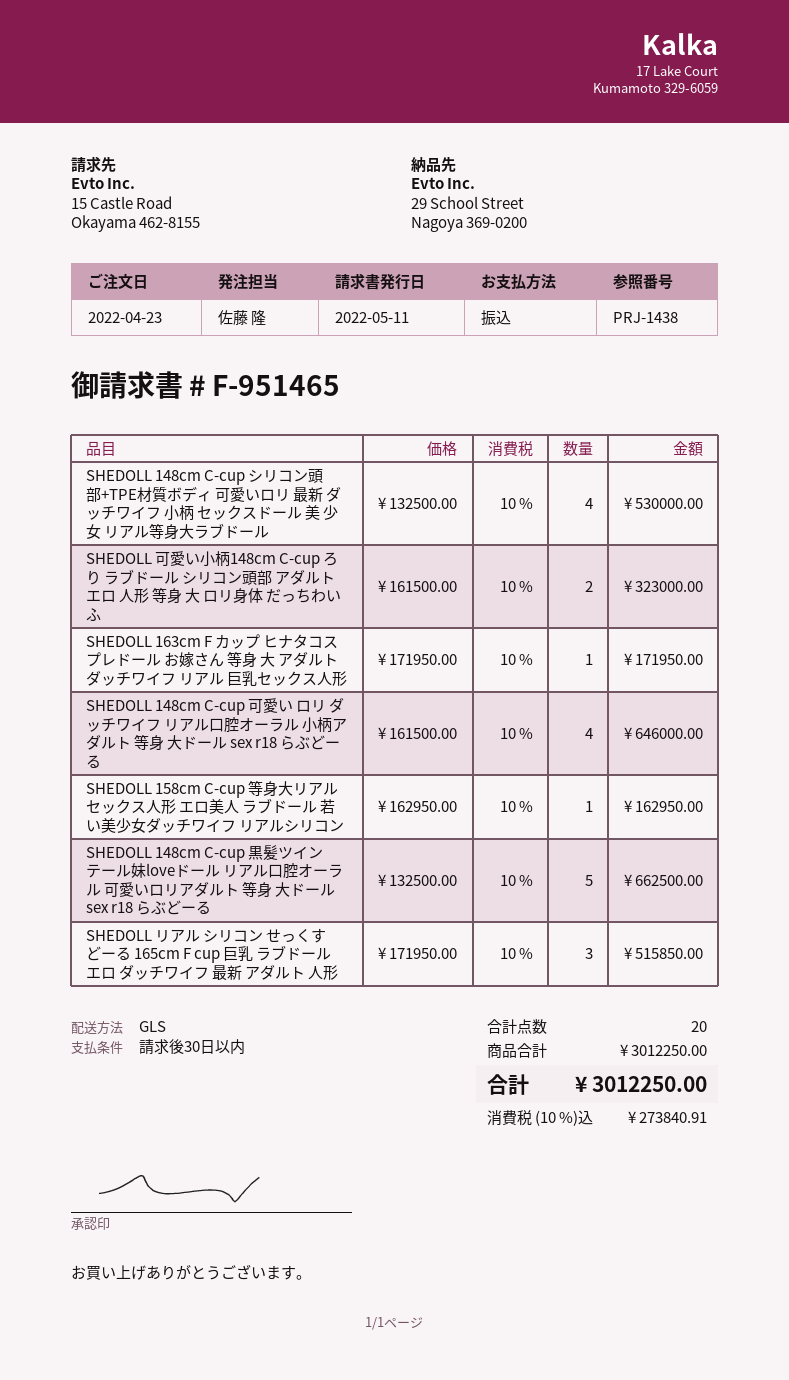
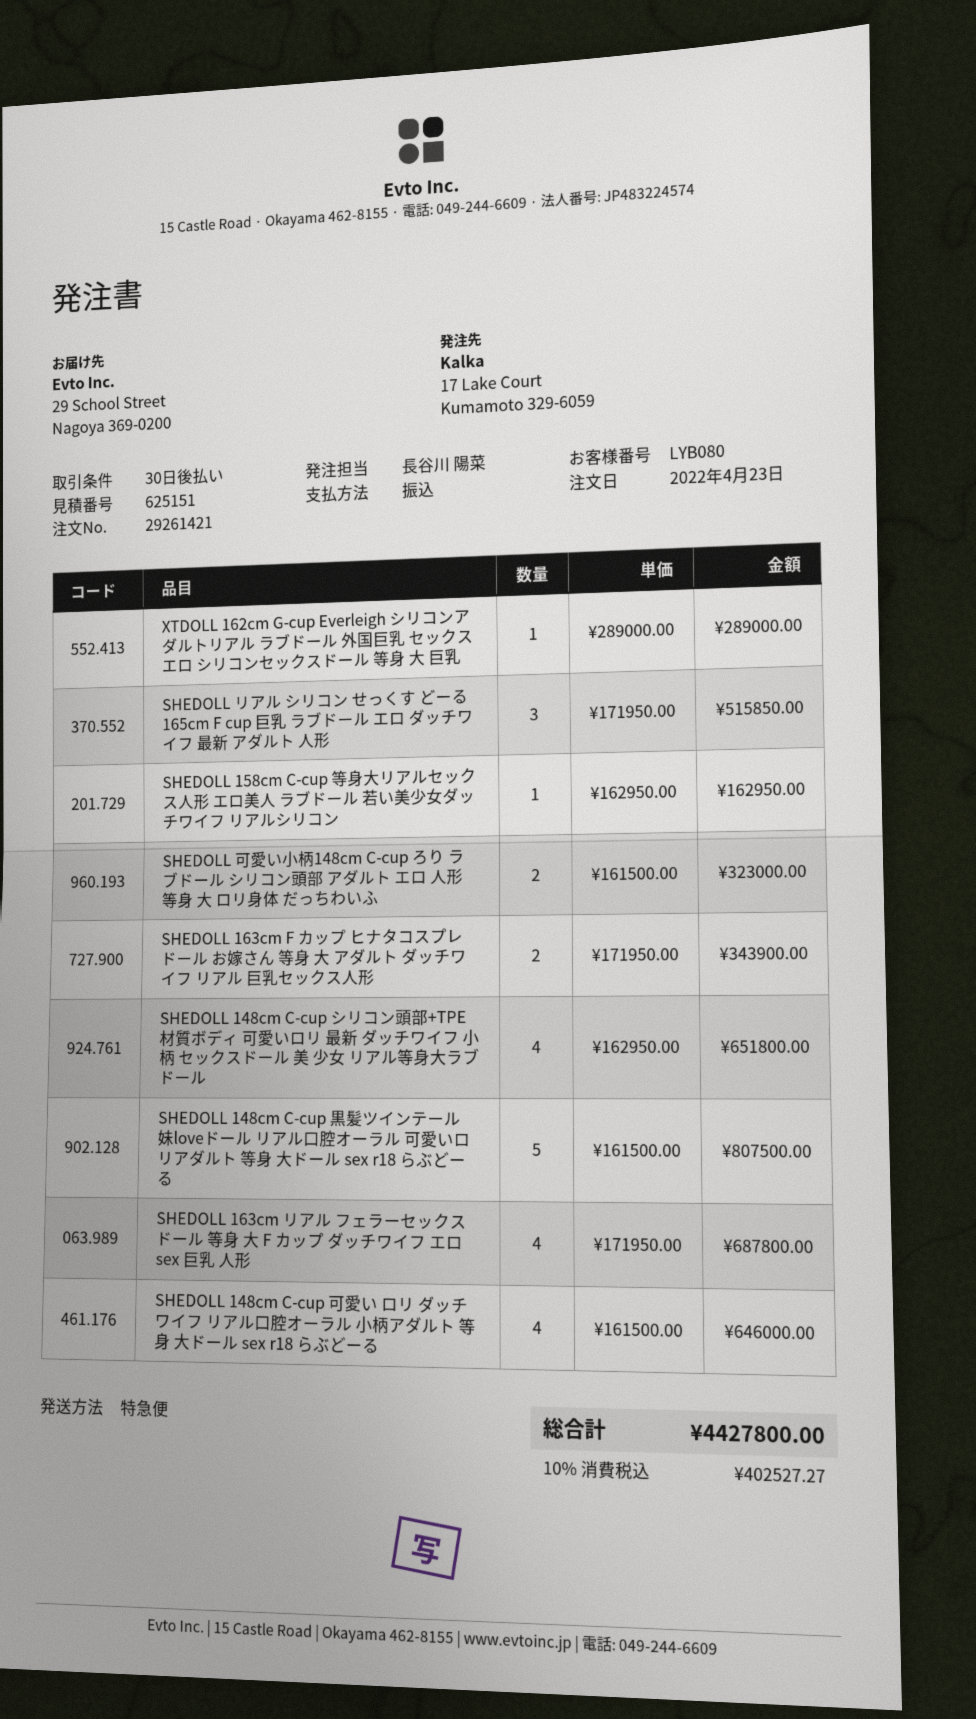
ordered by: 佐藤 隆 -> 長谷川 陽菜
shipping method: GLS -> express
SHEDOLL 148cm C-cup シリコン頭部+TPE材質ボディ 可愛いロリ 最新 ダッチワイフ 小柄 セックスドール 美 少女 リアル等身大ラブドール: 4 x 132500.00 = 530000.00 -> 4 x 162950.00 = 651800.00
SHEDOLL 163cm F カップ ヒナタコスプレドール お嫁さん 等身 大 アダルト ダッチワイフ リアル 巨乳セックス人形: 1 x 171950.00 = 171950.00 -> 2 x 171950.00 = 343900.00
SHEDOLL 148cm C-cup 黒髪ツインテール妹loveドール リアル口腔オーラル 可愛いロリアダルト 等身 大ドール sex r18 らぶどーる: 5 x 132500.00 = 662500.00 -> 5 x 161500.00 = 807500.00
XTDOLL 162cm G-cup Everleigh シリコンアダルトリアル ラブドール 外国巨乳 セックス エロ シリコンセックスドール 等身 大 巨乳: none -> 1 x 289000.00 = 289000.00
SHEDOLL 163cm リアル フェラーセックスドール 等身 大 F カップ ダッチワイフ エロ sex 巨乳 人形: none -> 4 x 171950.00 = 687800.00
tax: 10% = 273840.91 -> 10% = 402527.27
total: 3012250.00 -> 4427800.00

